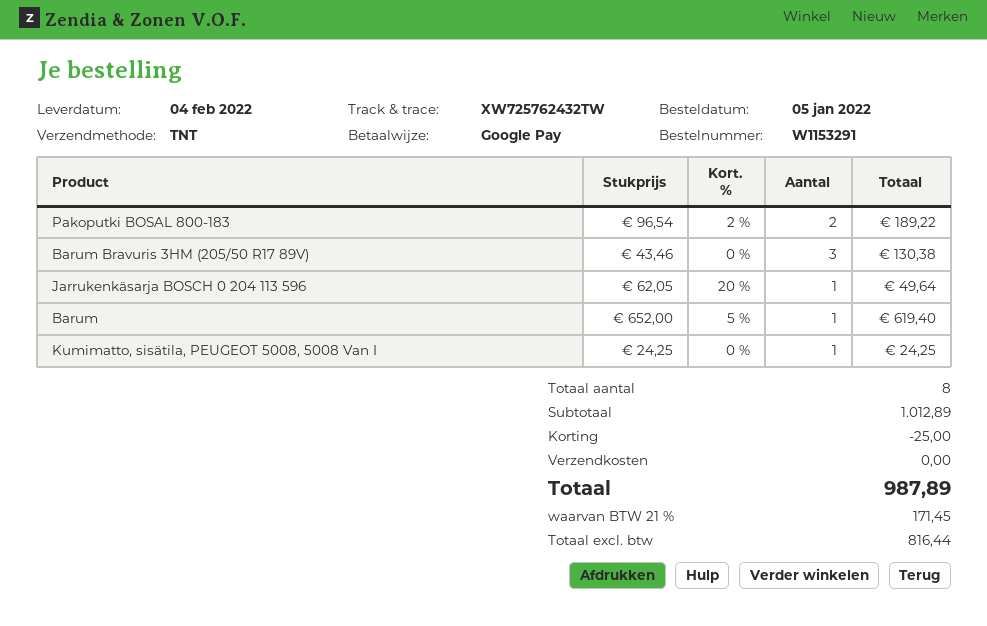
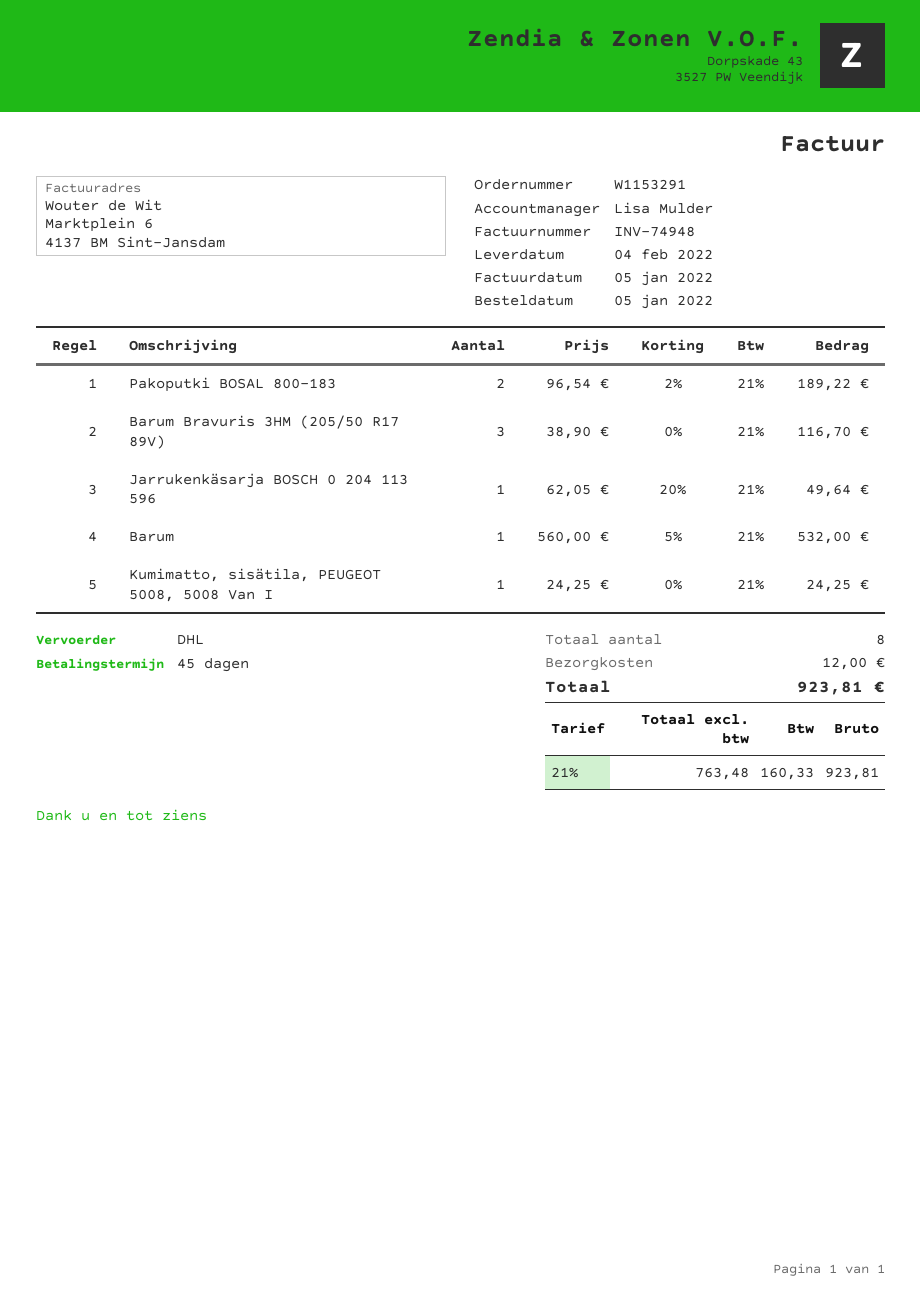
shipping method: TNT -> DHL
Barum Bravuris 3HM (205/50 R17 89V): 3 x 43.46 = 130.38 -> 3 x 38.90 = 116.70
Barum: 1 x 652.00 - 5% = 619.40 -> 1 x 560.00 - 5% = 532.00
discount: 25.00 -> none
shipping: 0.00 -> 12.00
net: 816.44 -> 763.48
tax: 21% = 171.45 -> 21% = 160.33
total: 987.89 -> 923.81

